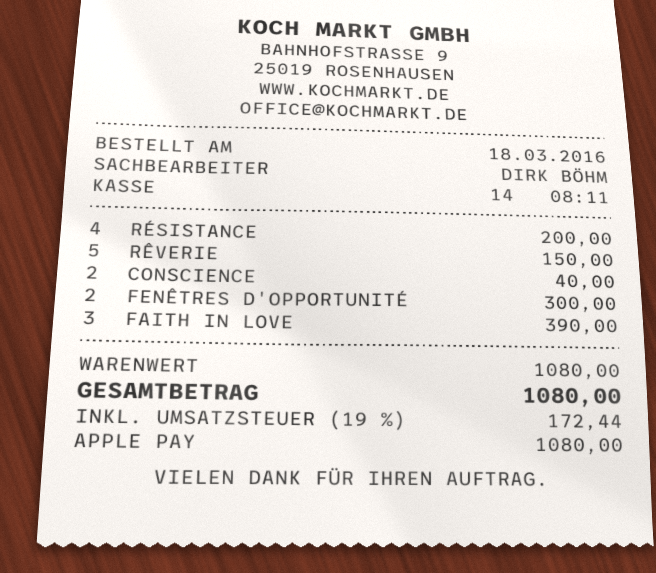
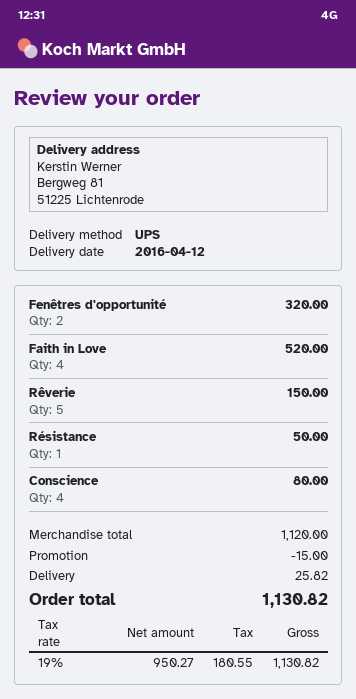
RÉSISTANCE: 4 for 200.00 -> 1 for 50.00
CONSCIENCE: 2 for 40.00 -> 4 for 80.00
FENÊTRES D'OPPORTUNITÉ: 2 for 300.00 -> 2 for 320.00
FAITH IN LOVE: 3 for 390.00 -> 4 for 520.00
subtotal: 1080.00 -> 1120.00
discount: none -> 15.00
shipping: none -> 25.82
tax: 19% = 172.44 -> 19% = 180.55
total: 1080.00 -> 1130.82

